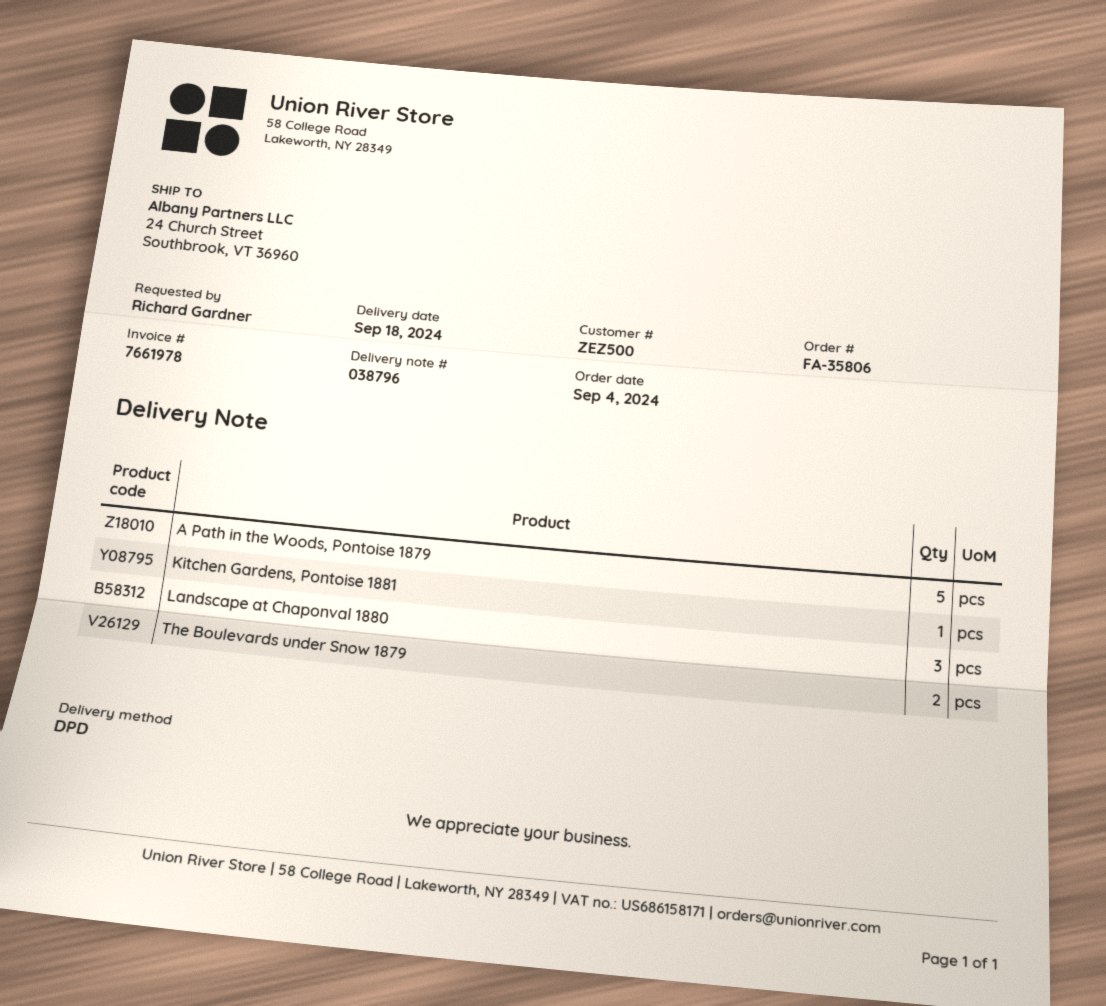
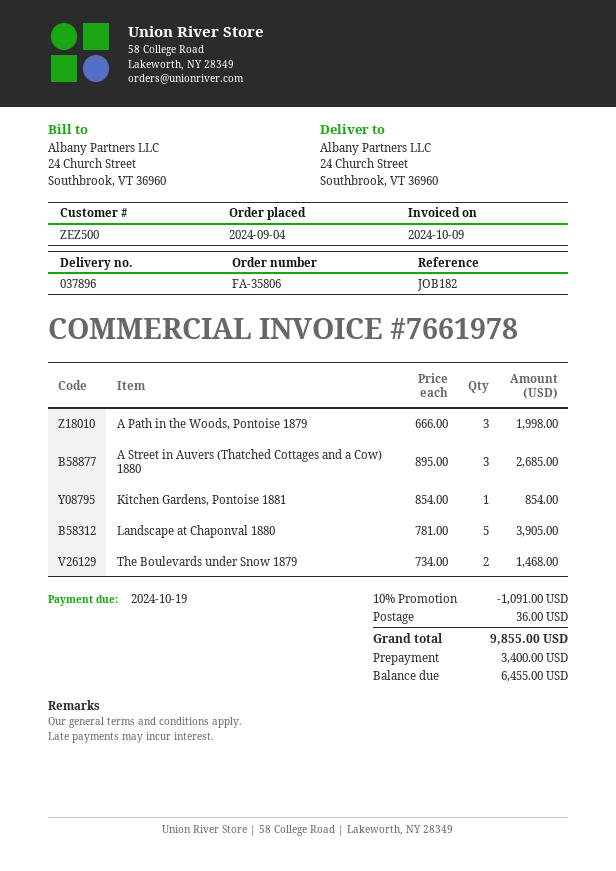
delivery note number: 038796 -> 037896
A Path in the Woods, Pontoise 1879: 5 -> 3
Landscape at Chaponval 1880: 3 -> 5
A Street in Auvers (Thatched Cottages and a Cow) 1880: none -> 3

